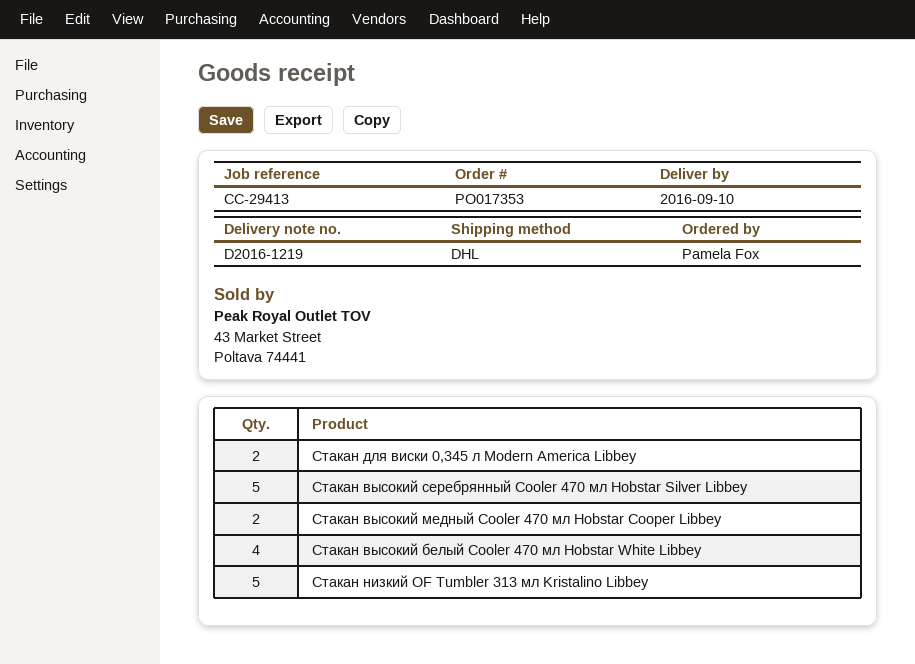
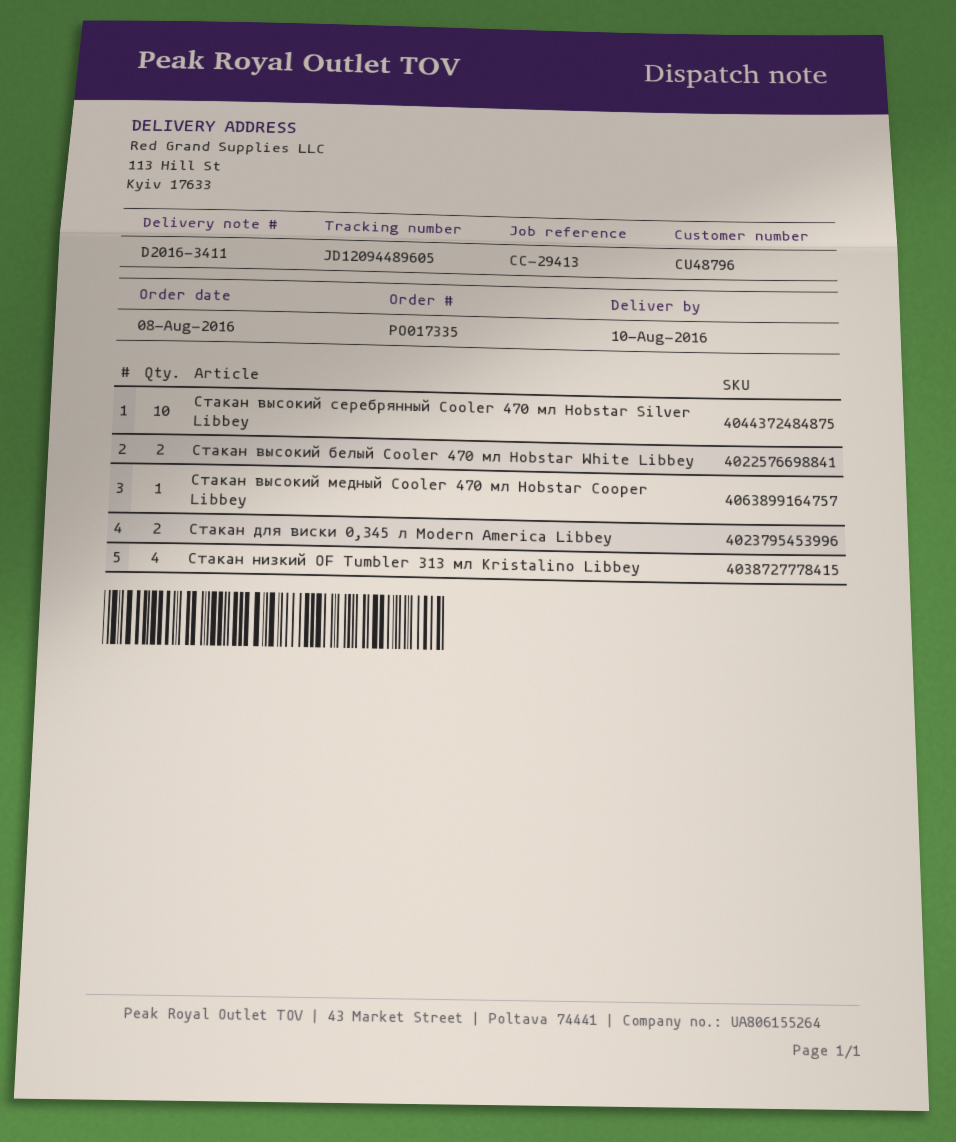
order number: PO017353 -> PO017335
delivery note number: D2016-1219 -> D2016-3411
delivery date: 2016-09-10 -> 2016-08-10
Стакан высокий серебрянный Cooler 470 мл Hobstar Silver Libbey: 5 -> 10
Стакан высокий медный Cooler 470 мл Hobstar Cooper Libbey: 2 -> 1
Стакан высокий белый Cooler 470 мл Hobstar White Libbey: 4 -> 2
Стакан низкий OF Tumbler 313 мл Kristalino Libbey: 5 -> 4

